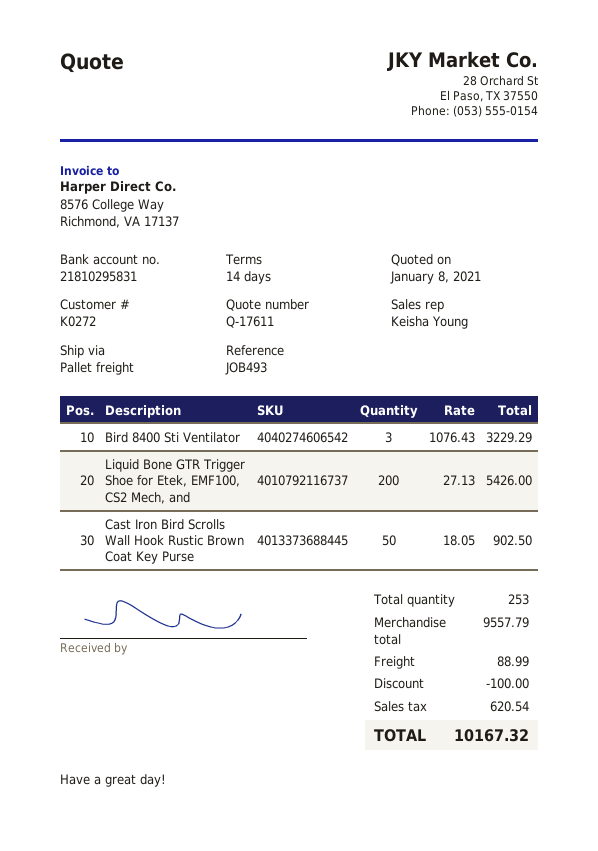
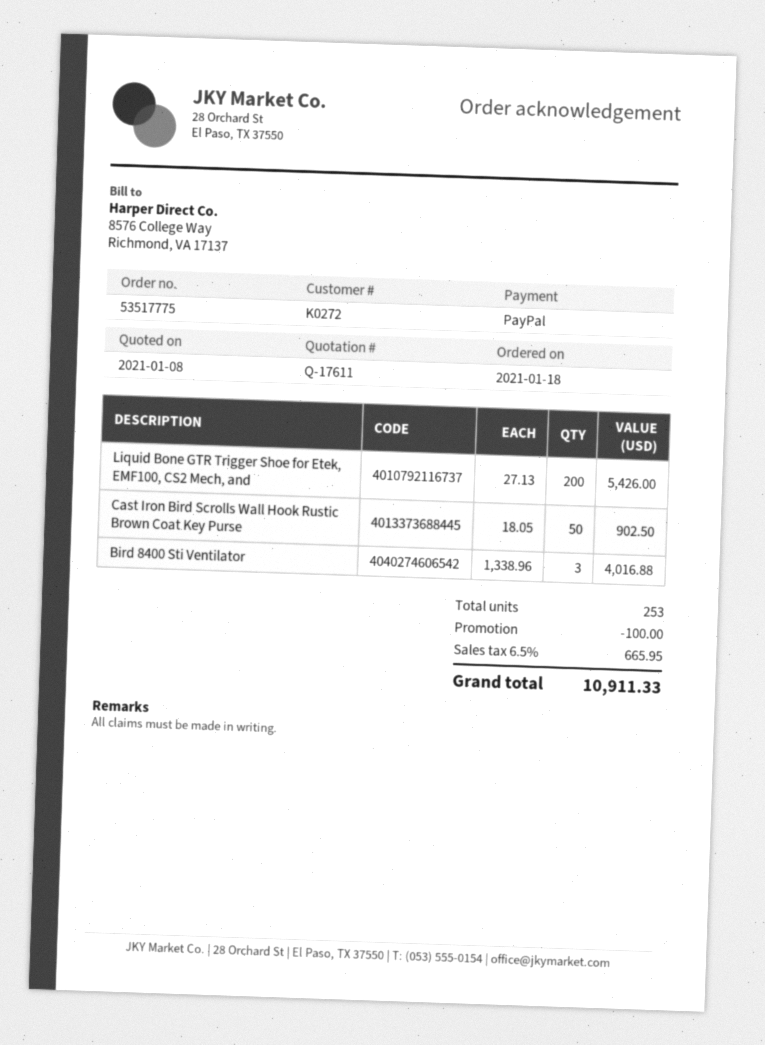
Bird 8400 Sti Ventilator: 3 x 1076.43 = 3229.29 -> 3 x 1338.96 = 4016.88
shipping: 88.99 -> none
tax: 620.54 -> 665.95
total: 10167.32 -> 10911.33

